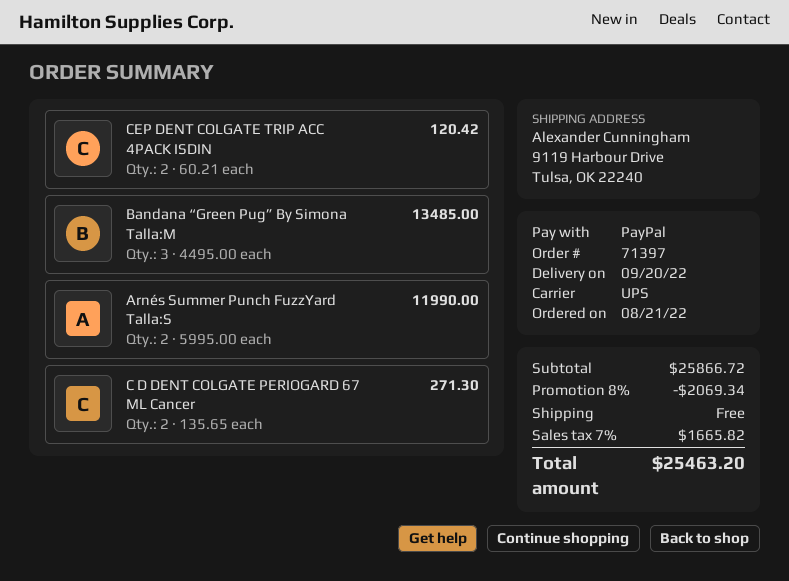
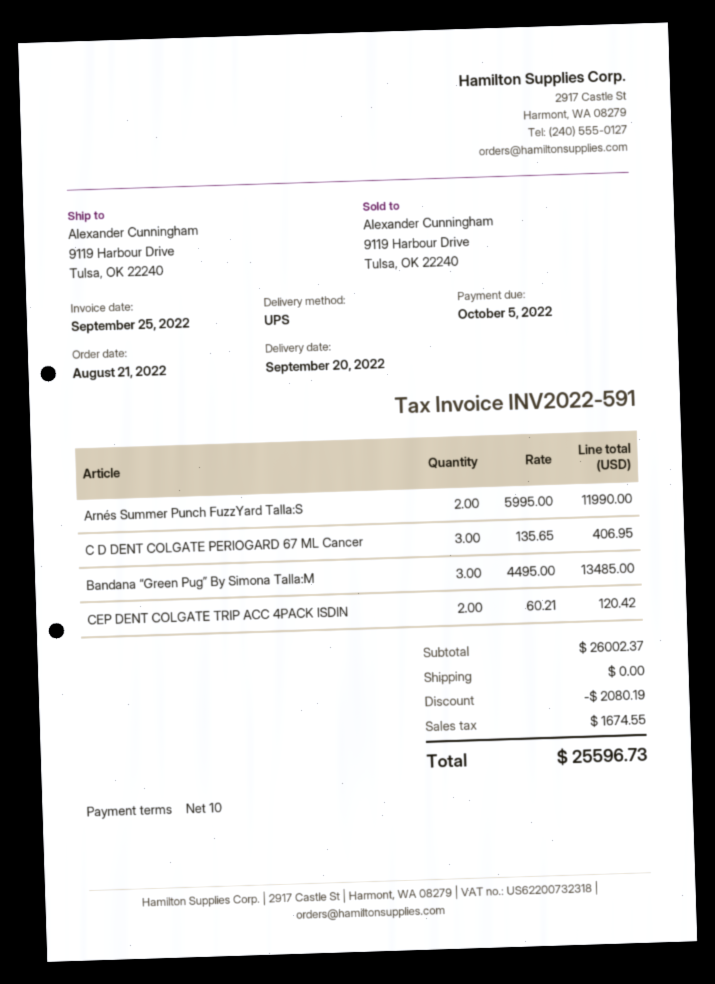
C D DENT COLGATE PERIOGARD 67 ML Cancer: 2 x 135.65 = 271.30 -> 3 x 135.65 = 406.95
subtotal: 25866.72 -> 26002.37
discount: 2069.34 -> 2080.19
tax: 1665.82 -> 1674.55
total: 25463.20 -> 25596.73

